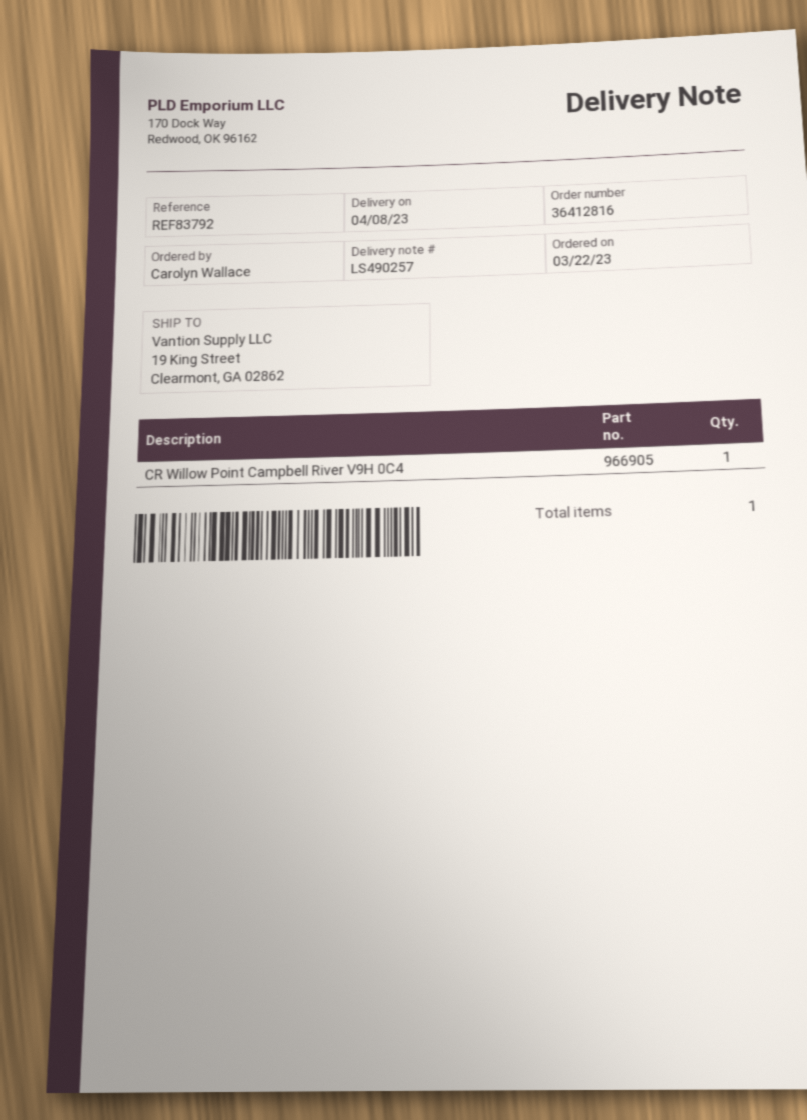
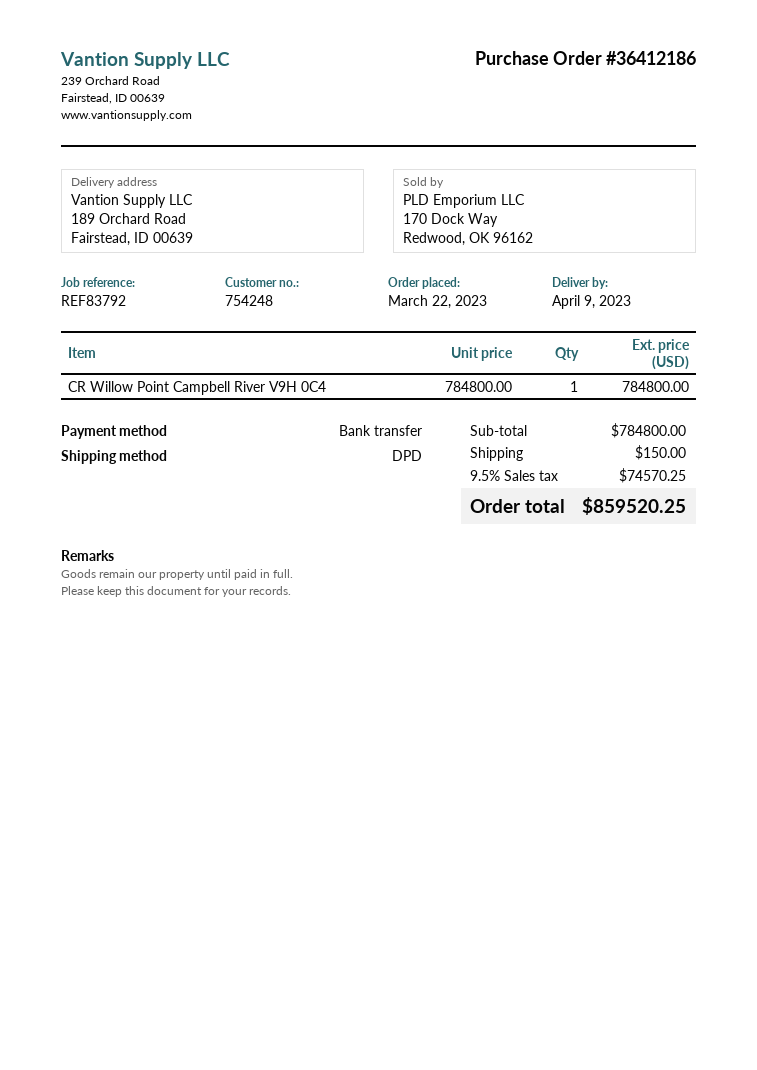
order number: 36412816 -> 36412186
delivery date: 2023-04-08 -> 2023-04-09
ship to: 19 King Street, Clearmont, GA 02862 -> 189 Orchard Road, Fairstead, ID 00639

